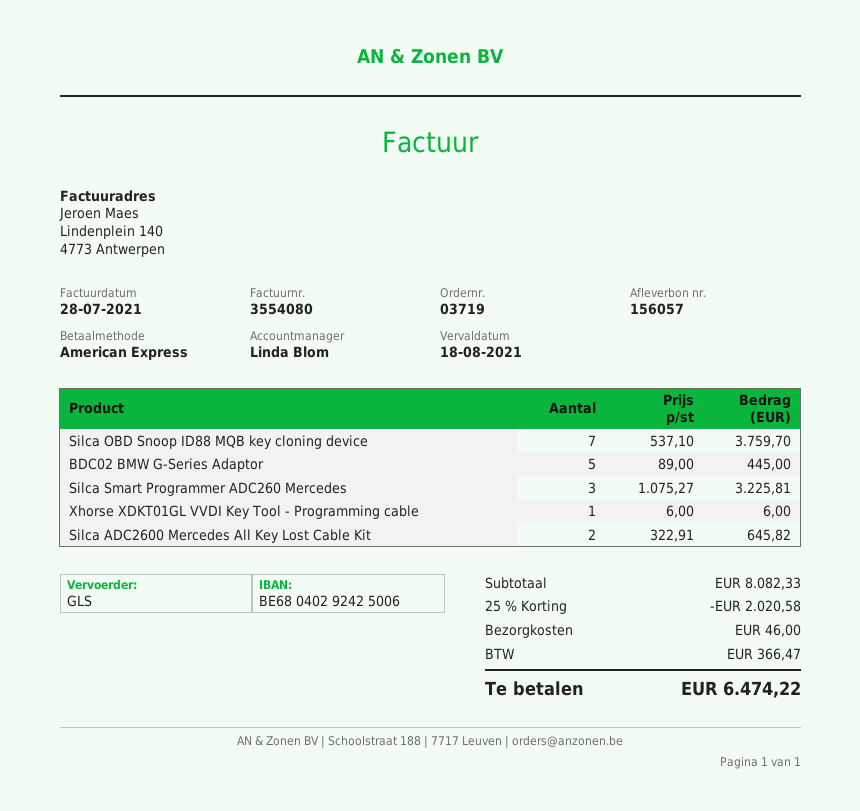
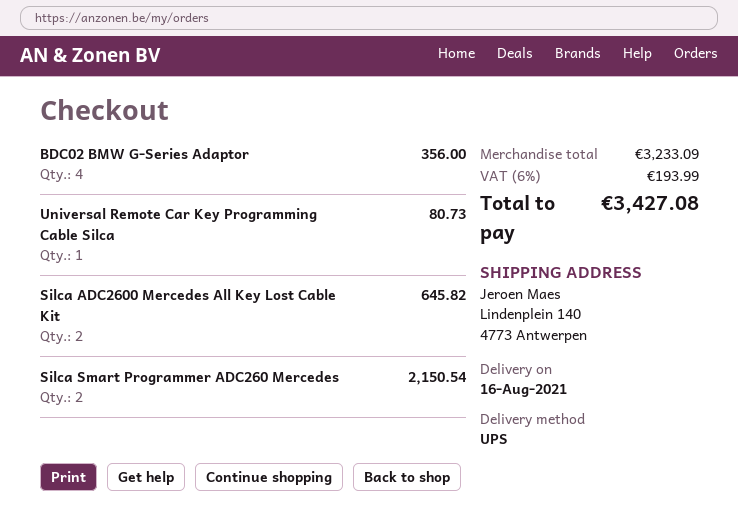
shipping method: GLS -> UPS
Silca OBD Snoop ID88 MQB key cloning device: 7 for 3759.70 -> none
BDC02 BMW G-Series Adaptor: 5 for 445.00 -> 4 for 356.00
Silca Smart Programmer ADC260 Mercedes: 3 for 3225.81 -> 2 for 2150.54
Xhorse XDKT01GL VVDI Key Tool - Programming cable: 1 for 6.00 -> none
Universal Remote Car Key Programming Cable Silca: none -> 1 for 80.73
subtotal: 8082.33 -> 3233.09
discount: 25% = 2020.58 -> none
shipping: 46.00 -> none
tax: 366.47 -> 193.99
total: 6474.22 -> 3427.08

